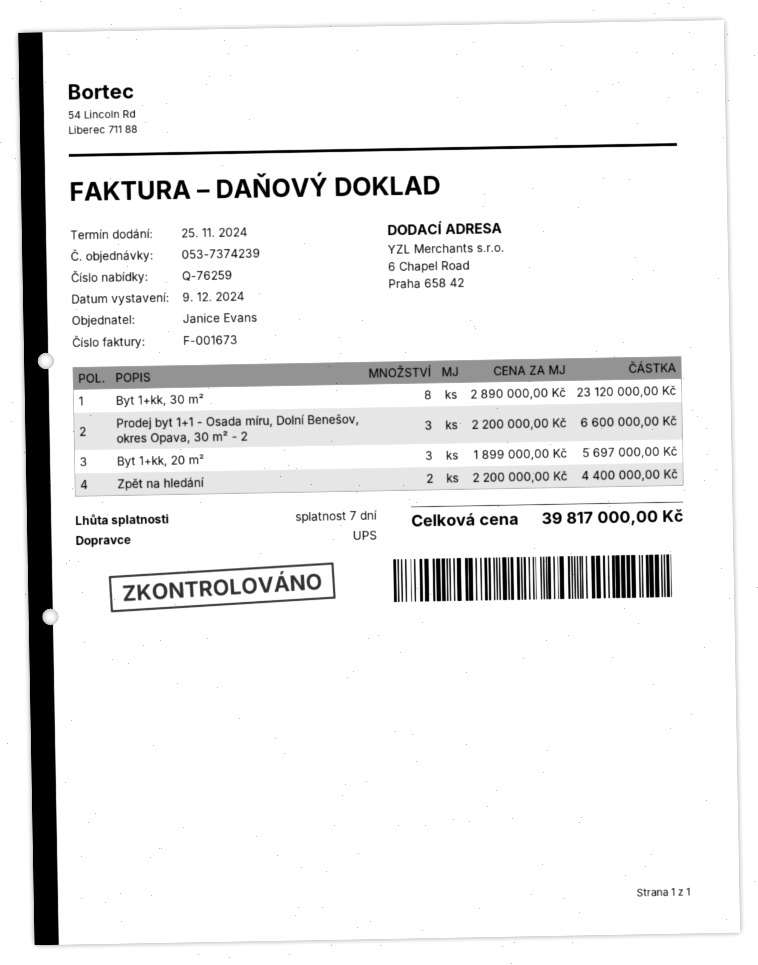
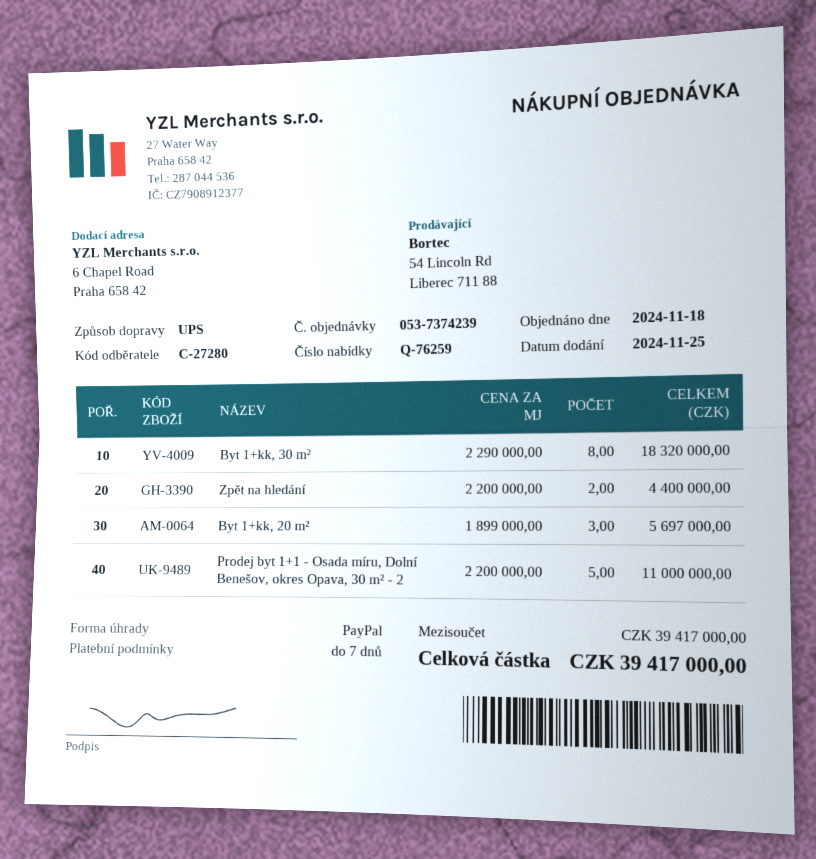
Byt 1+kk, 30 m²: 8 x 2890000.00 = 23120000.00 -> 8 x 2290000.00 = 18320000.00
Prodej byt 1+1 - Osada míru, Dolní Benešov, okres Opava, 30 m² - 2: 3 x 2200000.00 = 6600000.00 -> 5 x 2200000.00 = 11000000.00
total: 39817000.00 -> 39417000.00

